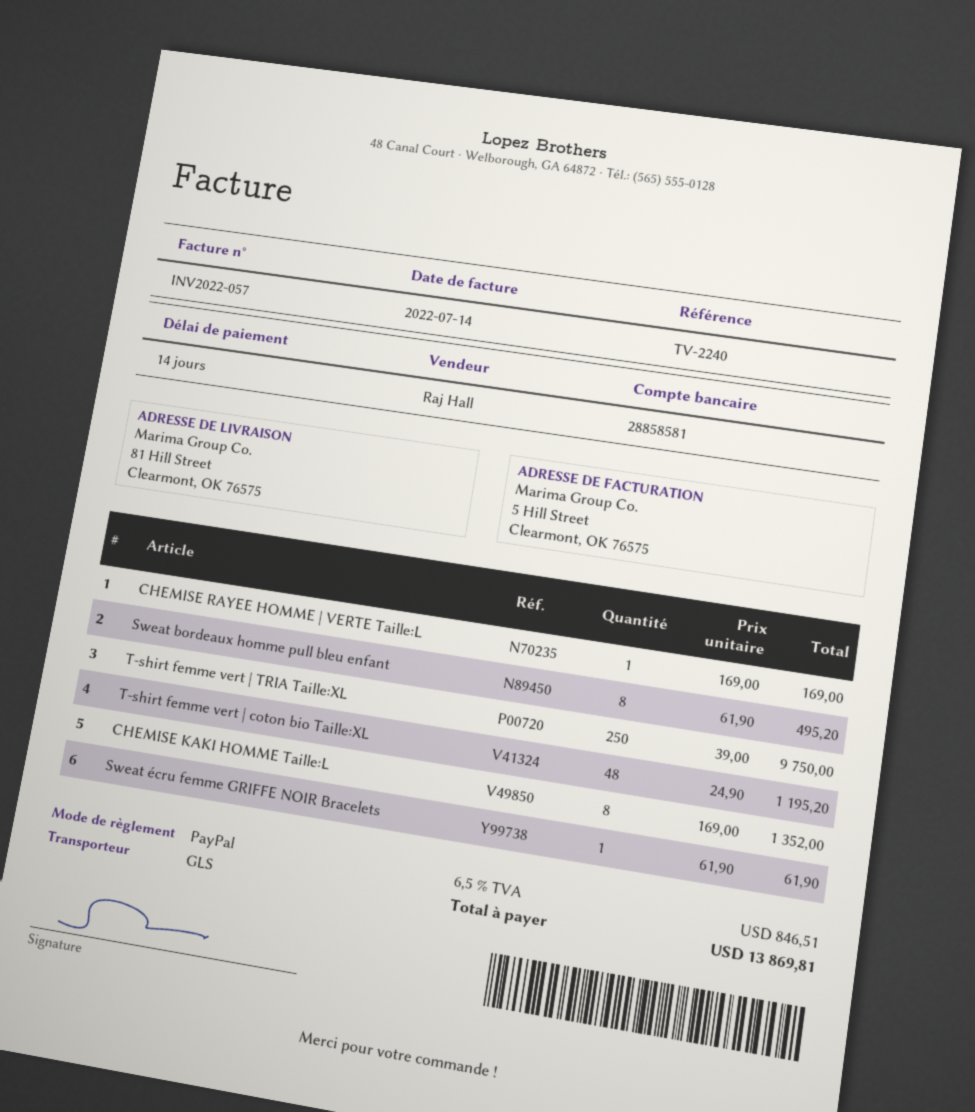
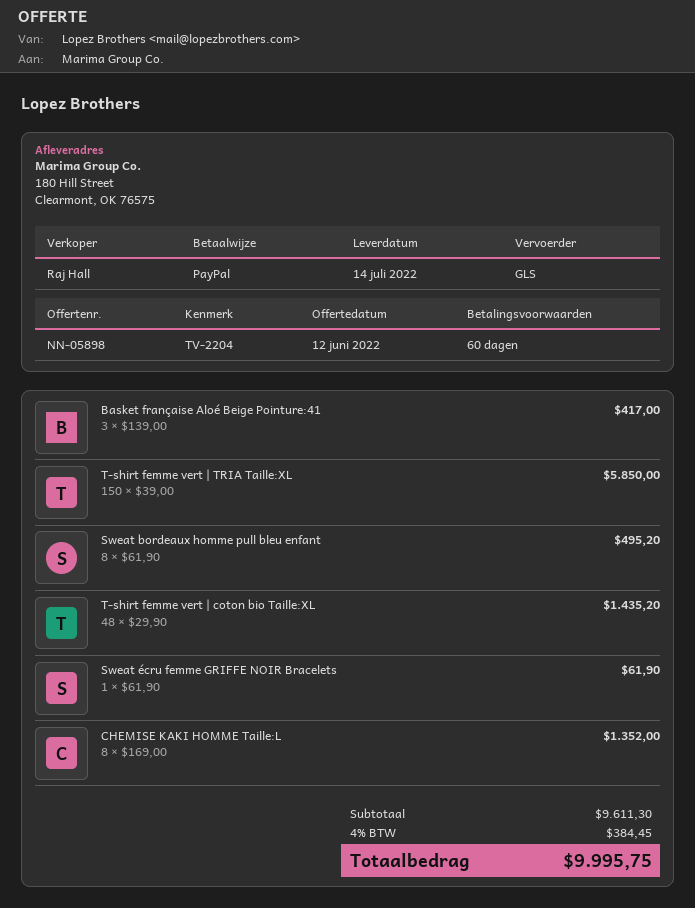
payment terms: 14 days -> 60 days
reference: TV-2240 -> TV-2204
ship to: 81 Hill Street, Clearmont, OK 76575 -> 180 Hill Street, Clearmont, OK 76575
CHEMISE RAYEE HOMME | VERTE Taille:L: 1 x 169.00 = 169.00 -> none
T-shirt femme vert | TRIA Taille:XL: 250 x 39.00 = 9750.00 -> 150 x 39.00 = 5850.00
T-shirt femme vert | coton bio Taille:XL: 48 x 24.90 = 1195.20 -> 48 x 29.90 = 1435.20
Basket française Aloé Beige Pointure:41: none -> 3 x 139.00 = 417.00
tax: 6.5% = 846.51 -> 4% = 384.45
total: 13869.81 -> 9995.75

